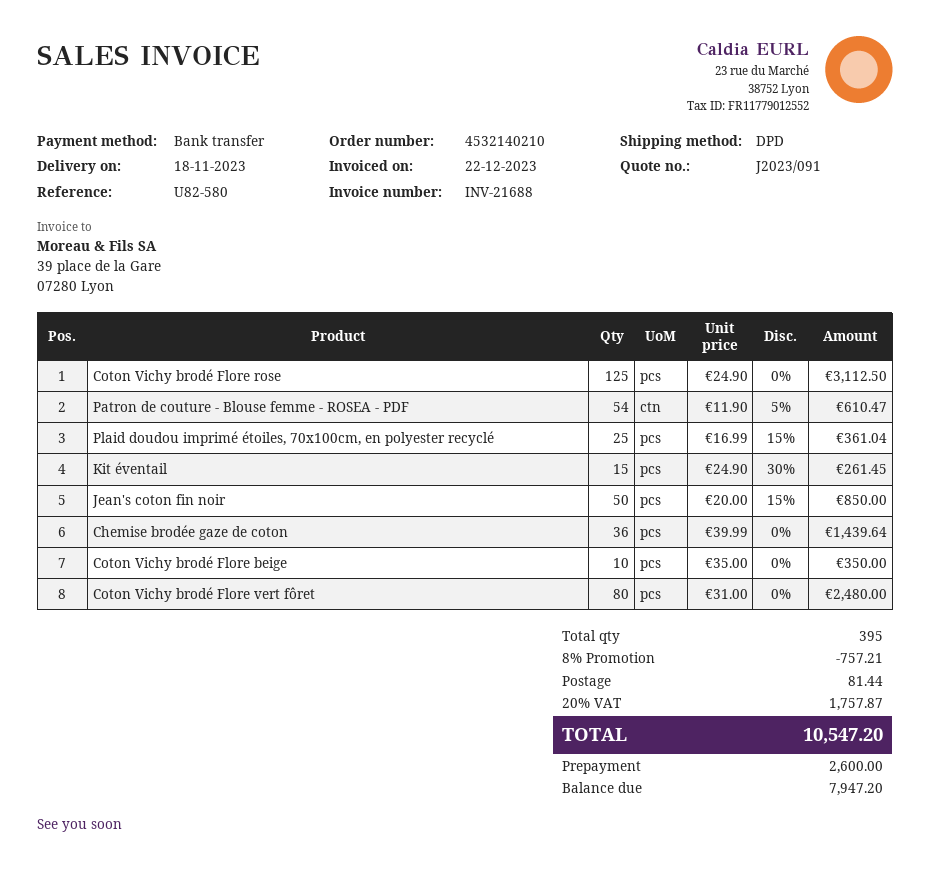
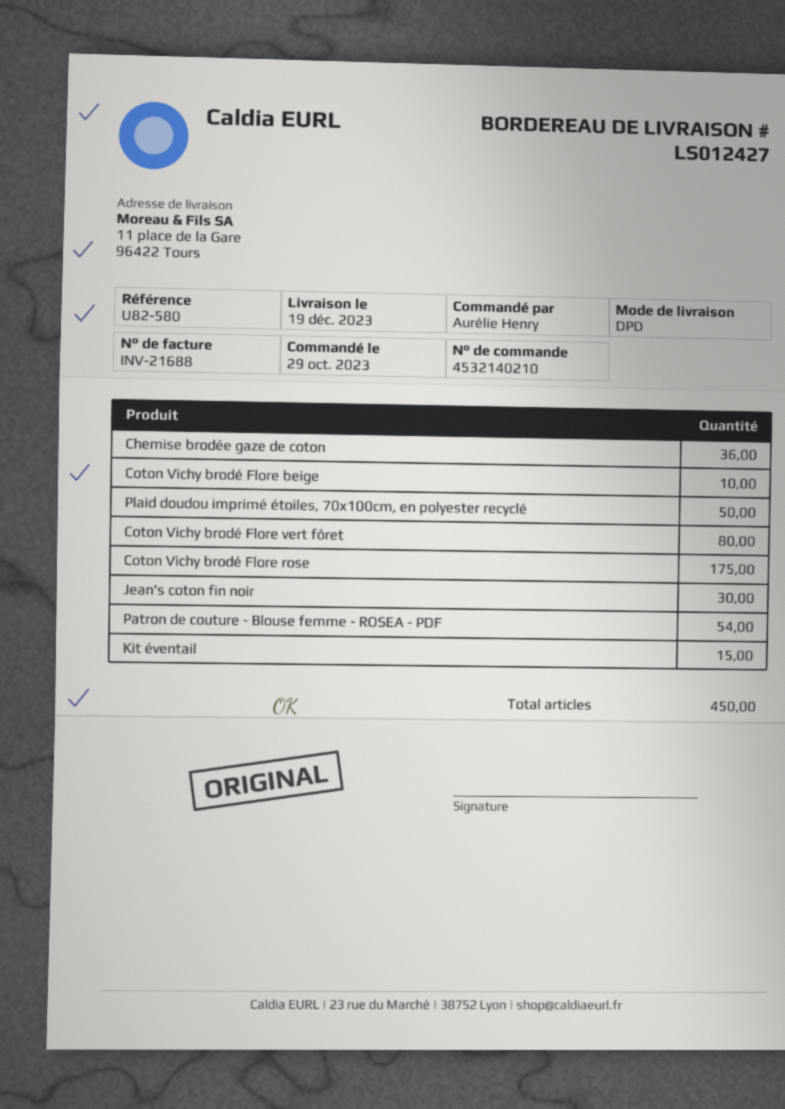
delivery date: 2023-11-18 -> 2023-12-19
Coton Vichy brodé Flore rose: 125 -> 175
Plaid doudou imprimé étoiles, 70x100cm, en polyester recyclé: 25 -> 50
Jean's coton fin noir: 50 -> 30
total quantity: 395 -> 450

